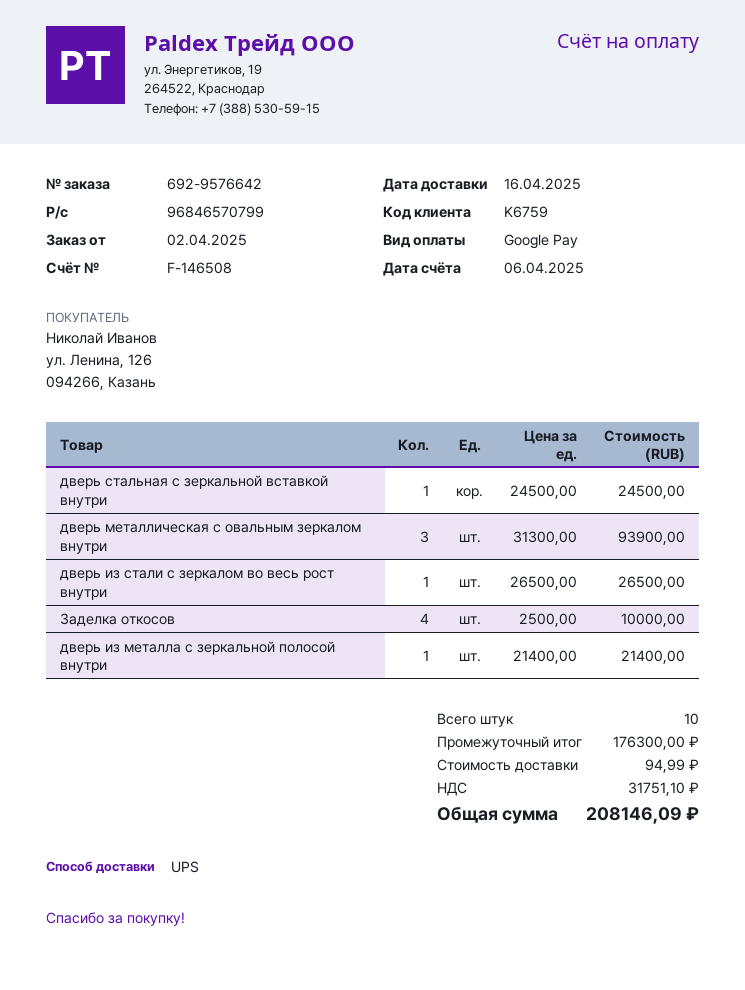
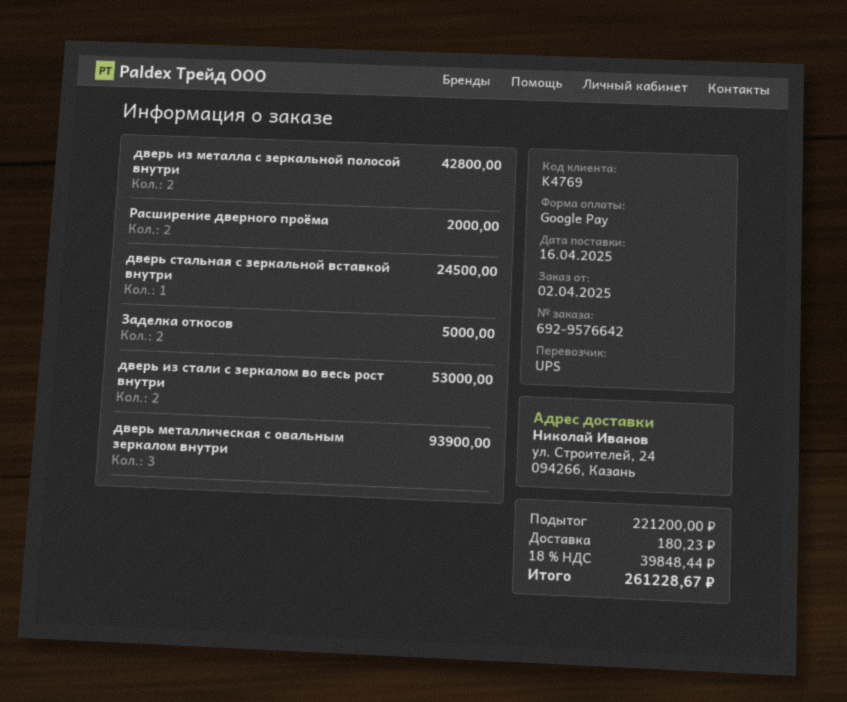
customer number: K6759 -> K4769
дверь из стали с зеркалом во весь рост внутри: 1 for 26500.00 -> 2 for 53000.00
Заделка откосов: 4 for 10000.00 -> 2 for 5000.00
дверь из металла с зеркальной полосой внутри: 1 for 21400.00 -> 2 for 42800.00
Расширение дверного проёма: none -> 2 for 2000.00
subtotal: 176300.00 -> 221200.00
shipping: 94.99 -> 180.23
tax: 31751.10 -> 39848.44
total: 208146.09 -> 261228.67

